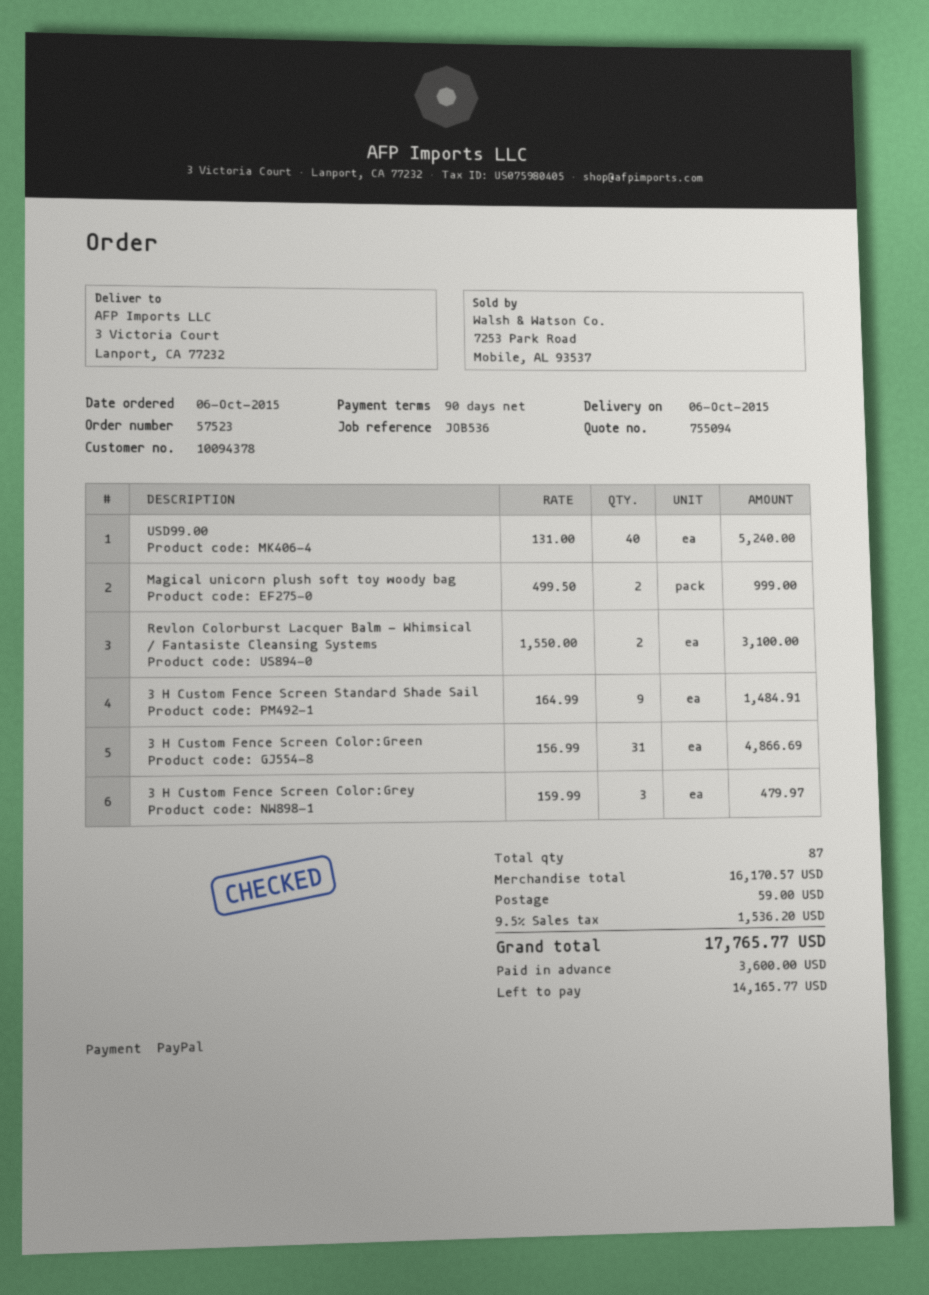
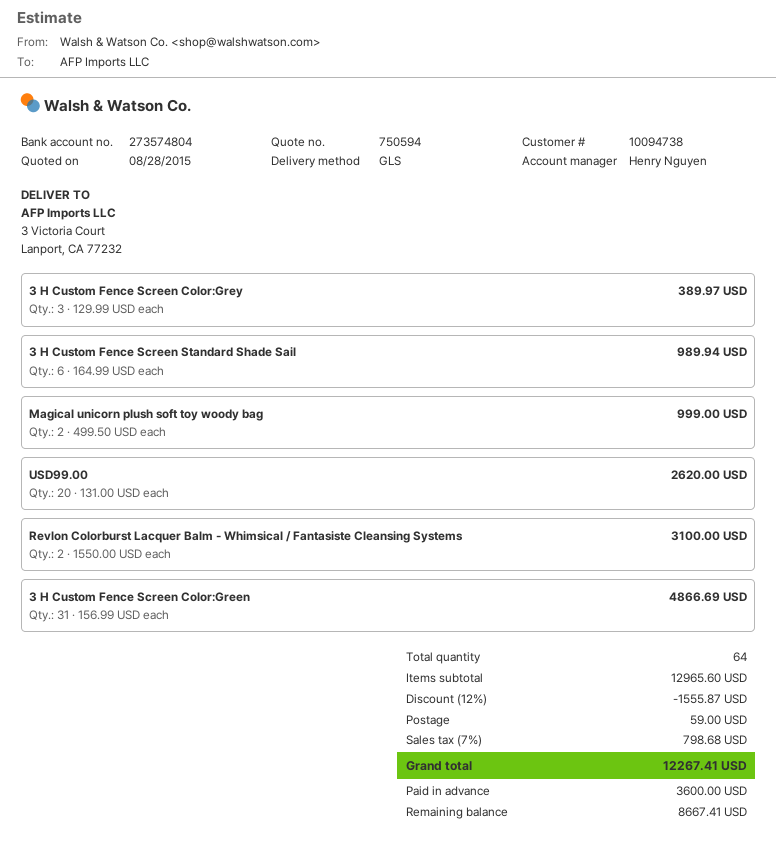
quote number: 755094 -> 750594
customer number: 10094378 -> 10094738
USD99.00: 40 x 131.00 = 5240.00 -> 20 x 131.00 = 2620.00
3 H Custom Fence Screen Standard Shade Sail: 9 x 164.99 = 1484.91 -> 6 x 164.99 = 989.94
3 H Custom Fence Screen Color:Grey: 3 x 159.99 = 479.97 -> 3 x 129.99 = 389.97
total quantity: 87 -> 64
subtotal: 16170.57 -> 12965.60
discount: none -> 12% = 1555.87
tax: 9.5% = 1536.20 -> 7% = 798.68
total: 17765.77 -> 12267.41
balance: 14165.77 -> 8667.41

